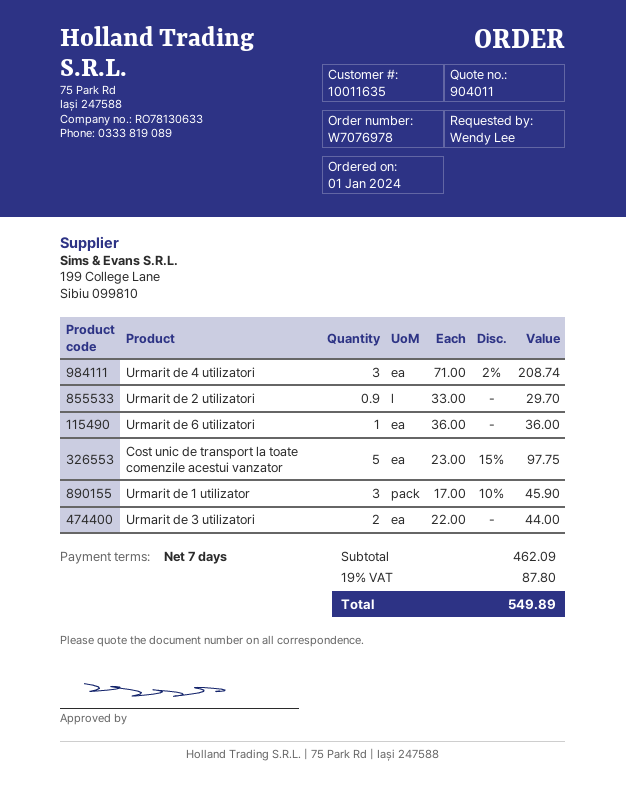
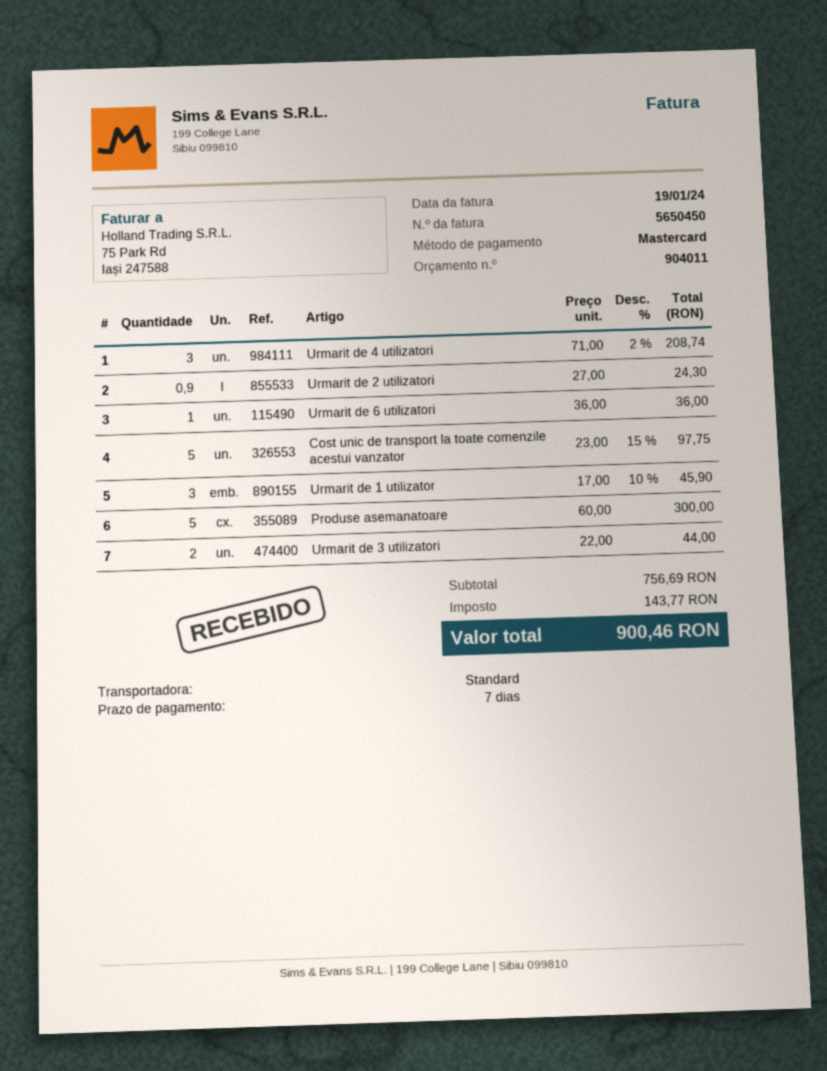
Urmarit de 2 utilizatori: 0.9 x 33.00 = 29.70 -> 0.9 x 27.00 = 24.30
Produse asemanatoare: none -> 5 x 60.00 = 300.00
subtotal: 462.09 -> 756.69
tax: 87.80 -> 143.77
total: 549.89 -> 900.46

